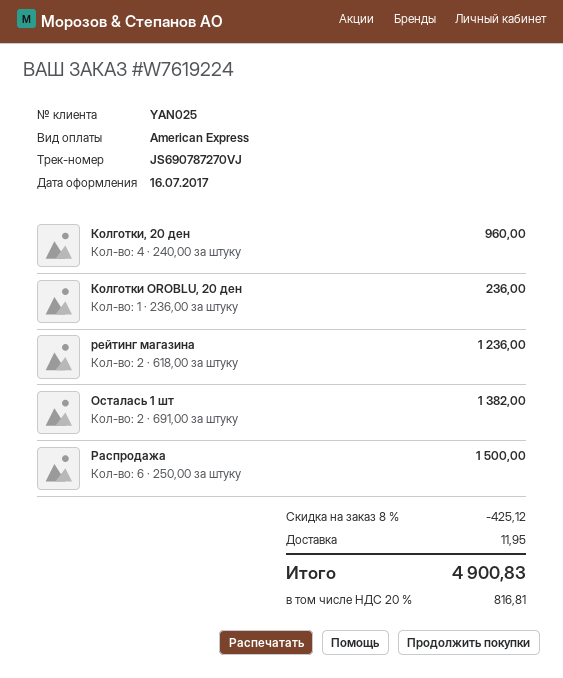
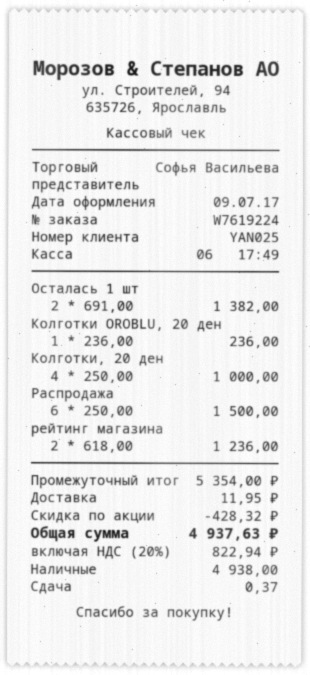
order date: 2017-07-16 -> 2017-07-09
payment method: American Express -> cash
Колготки, 20 ден: 4 x 240.00 = 960.00 -> 4 x 250.00 = 1000.00
discount: 425.12 -> 428.32
tax: 20% = 816.81 -> 20% = 822.94
total: 4900.83 -> 4937.63

